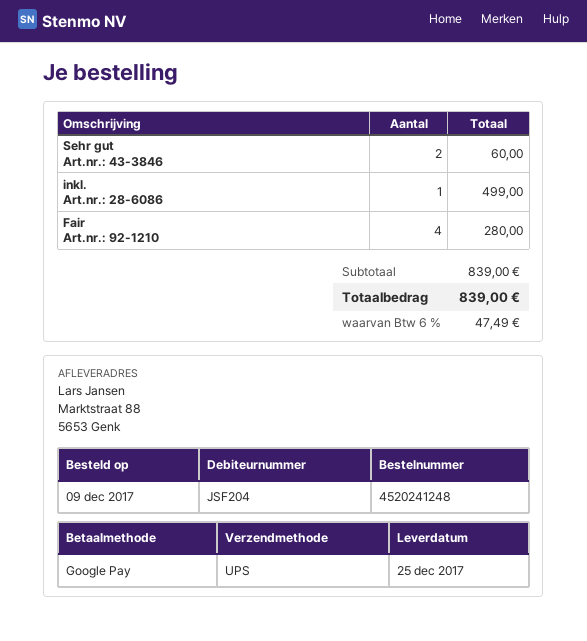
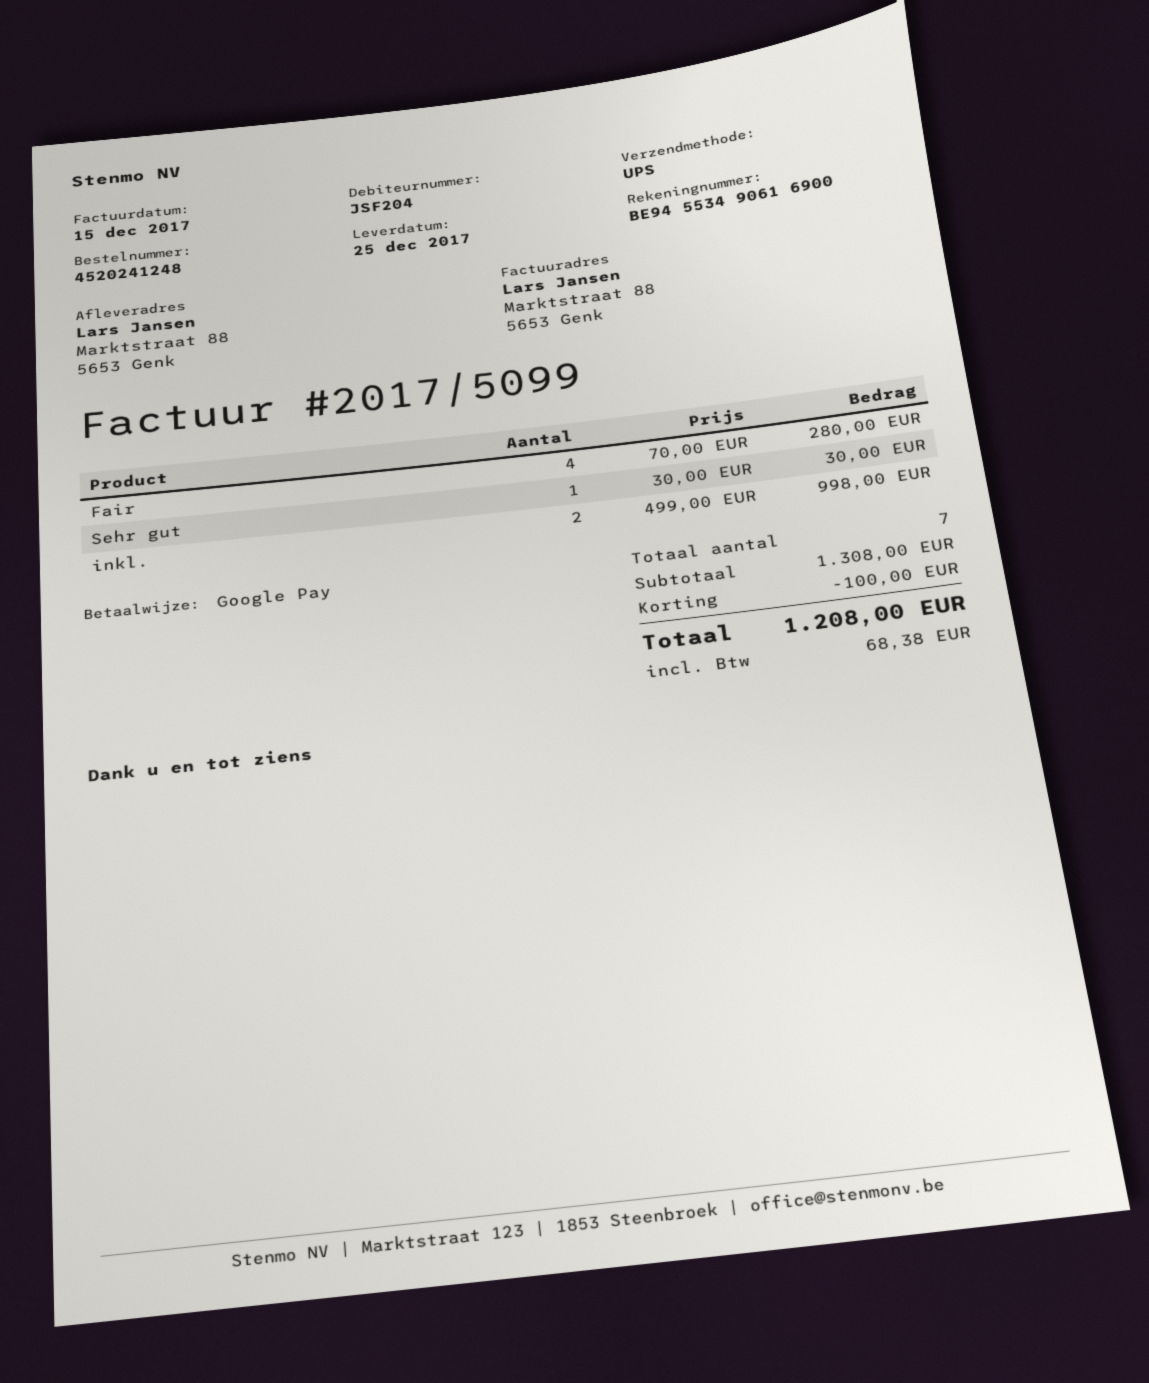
Sehr gut: 2 for 60.00 -> 1 for 30.00
inkl.: 1 for 499.00 -> 2 for 998.00
subtotal: 839.00 -> 1308.00
discount: none -> 100.00
tax: 47.49 -> 68.38
total: 839.00 -> 1208.00

